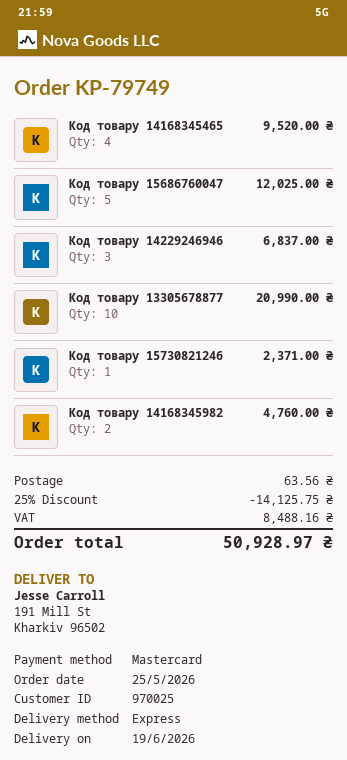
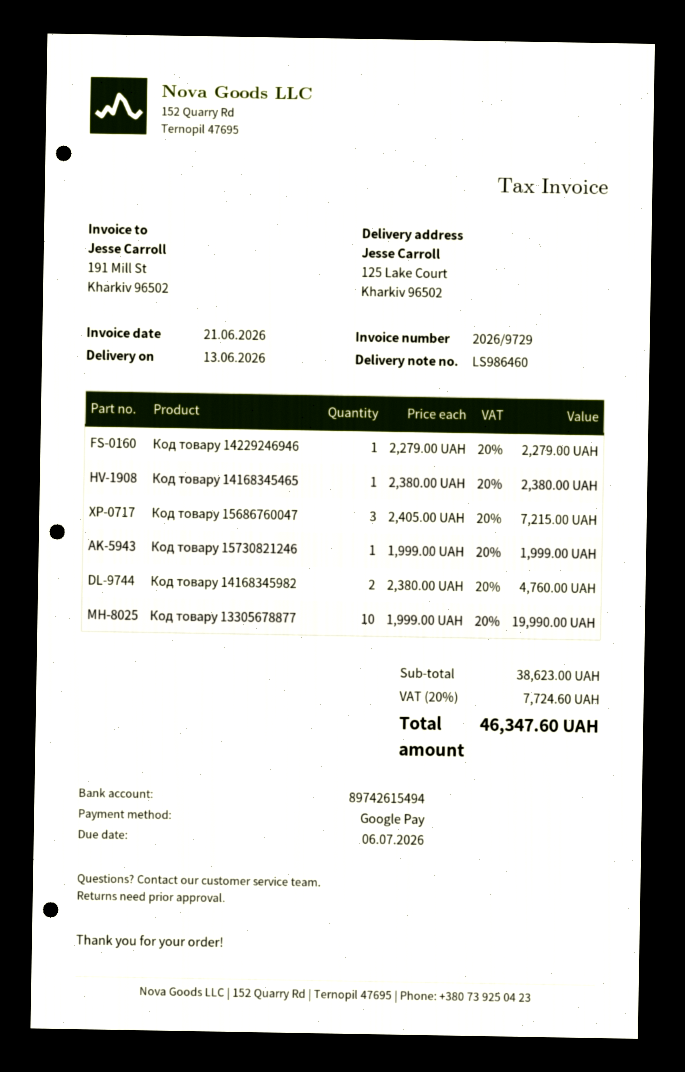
delivery date: 2026-06-19 -> 2026-06-13
payment method: Mastercard -> Google Pay
ship to: 191 Mill St, Kharkiv 96502 -> 125 Lake Court, Kharkiv 96502
Код товару 14168345465: 4 for 9520.00 -> 1 for 2380.00
Код товару 15686760047: 5 for 12025.00 -> 3 for 7215.00
Код товару 14229246946: 3 for 6837.00 -> 1 for 2279.00
Код товару 13305678877: 10 for 20990.00 -> 10 for 19990.00
Код товару 15730821246: 1 for 2371.00 -> 1 for 1999.00
discount: 25% = 14125.75 -> none
shipping: 63.56 -> none
tax: 8488.16 -> 7724.60
total: 50928.97 -> 46347.60

